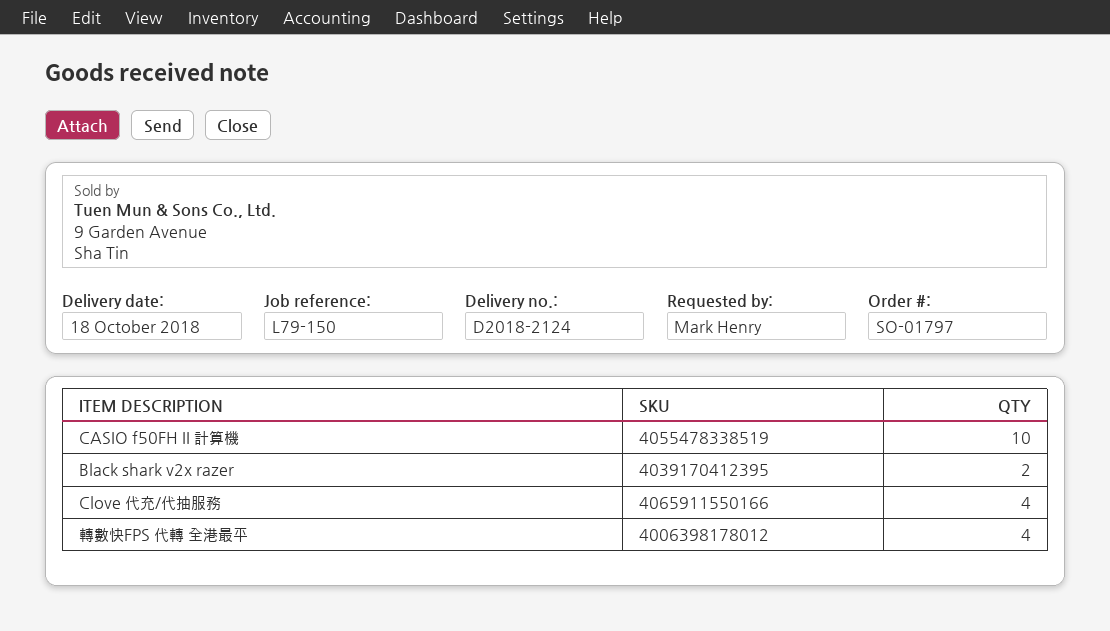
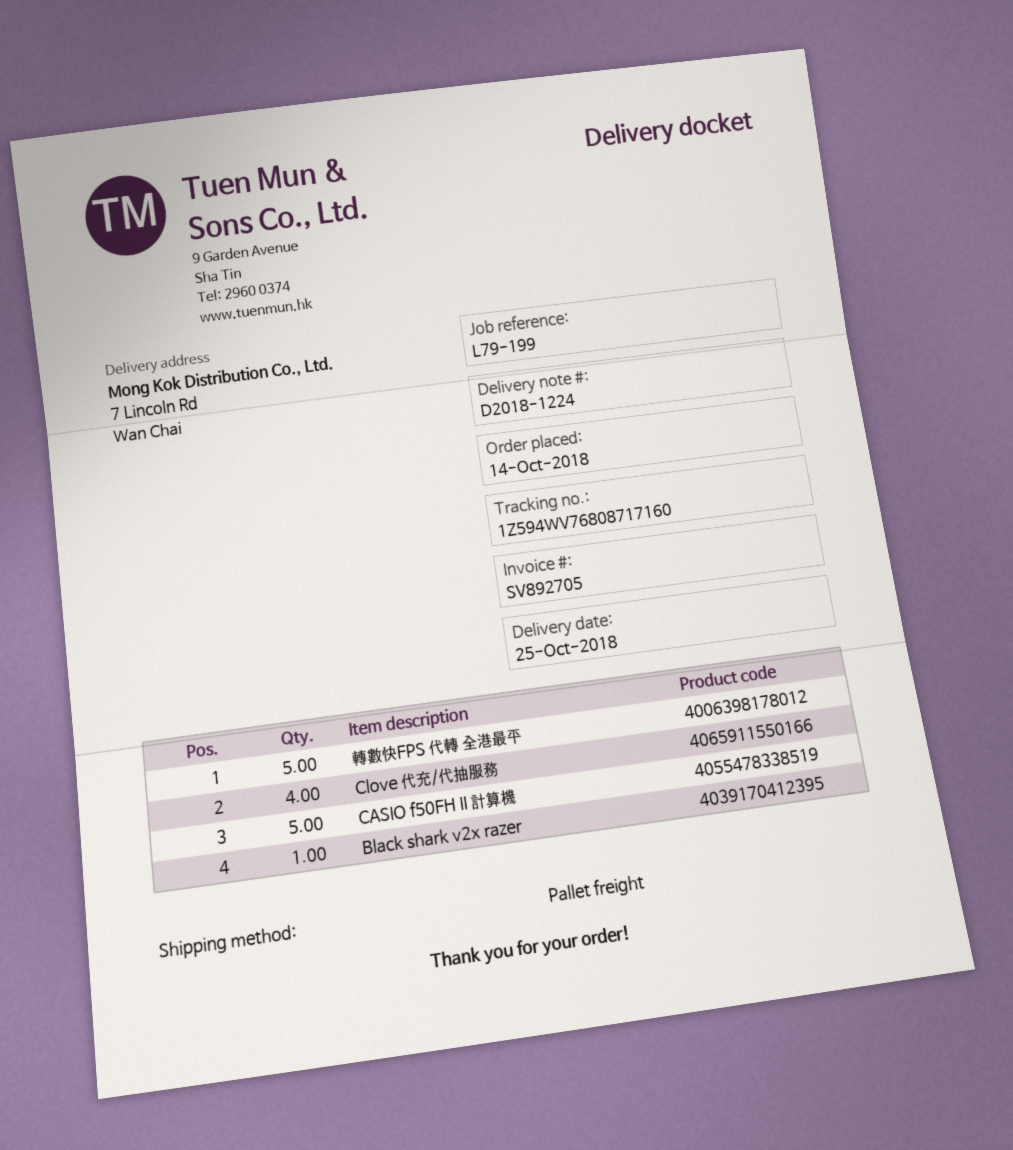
delivery note number: D2018-2124 -> D2018-1224
delivery date: 2018-10-18 -> 2018-10-25
reference: L79-150 -> L79-199
CASIO f50FH II 計算機: 10 -> 5
Black shark v2x razer: 2 -> 1
轉數快FPS 代轉 全港最平: 4 -> 5

